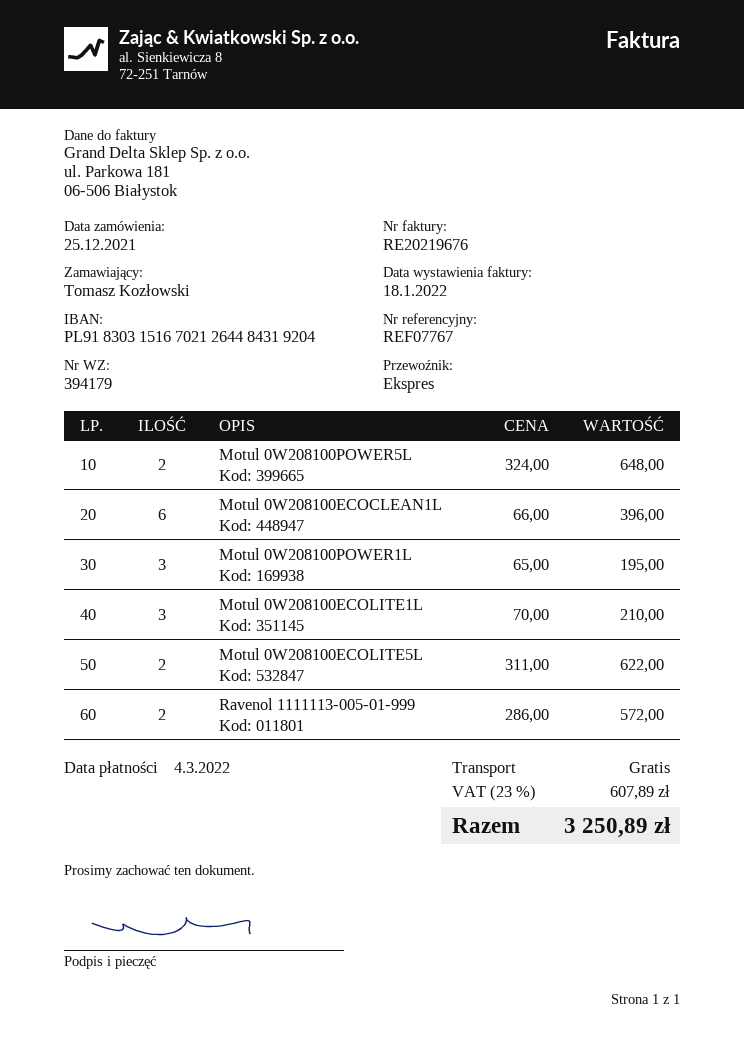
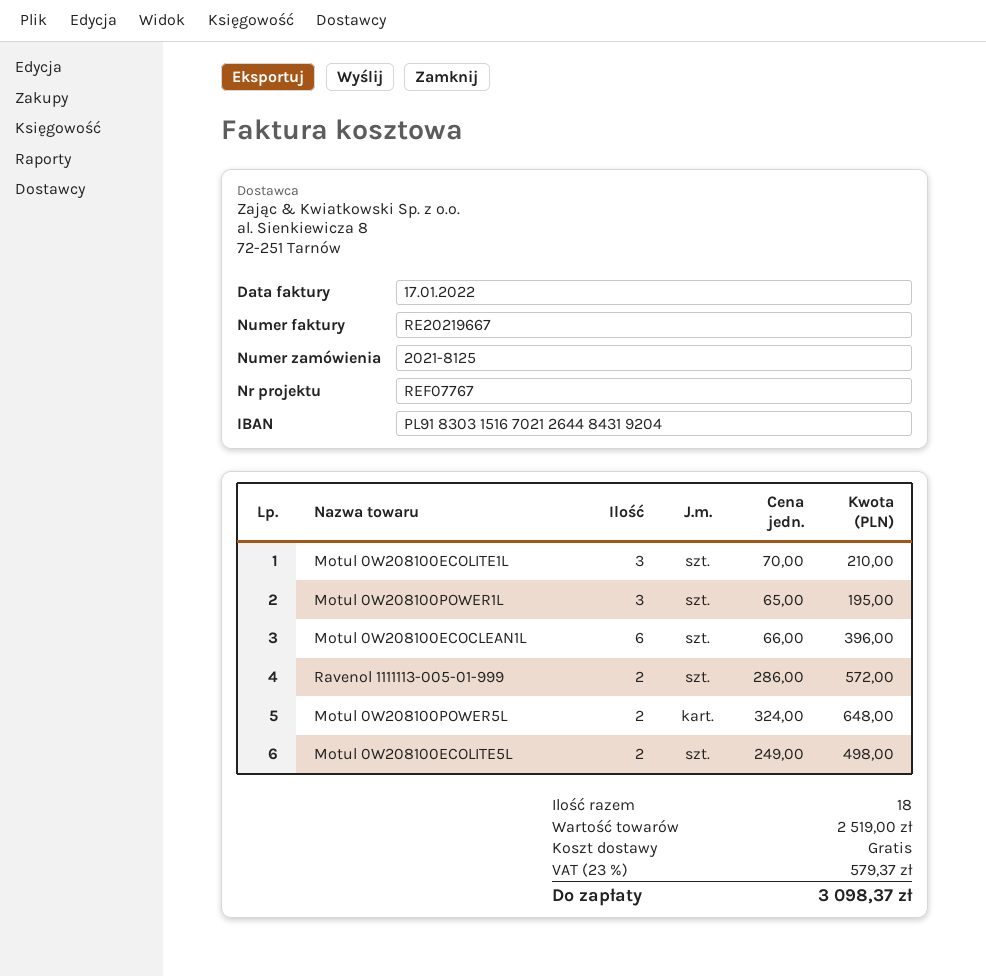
invoice number: RE20219676 -> RE20219667
invoice date: 2022-01-18 -> 2022-01-17
Motul 0W208100ECOLITE5L: 2 x 311.00 = 622.00 -> 2 x 249.00 = 498.00
tax: 23% = 607.89 -> 23% = 579.37
total: 3250.89 -> 3098.37

